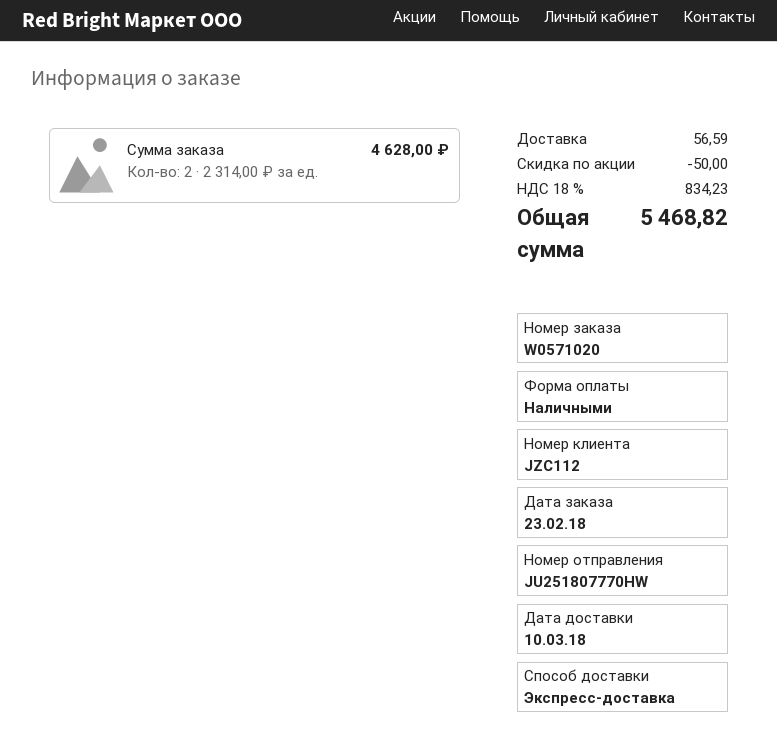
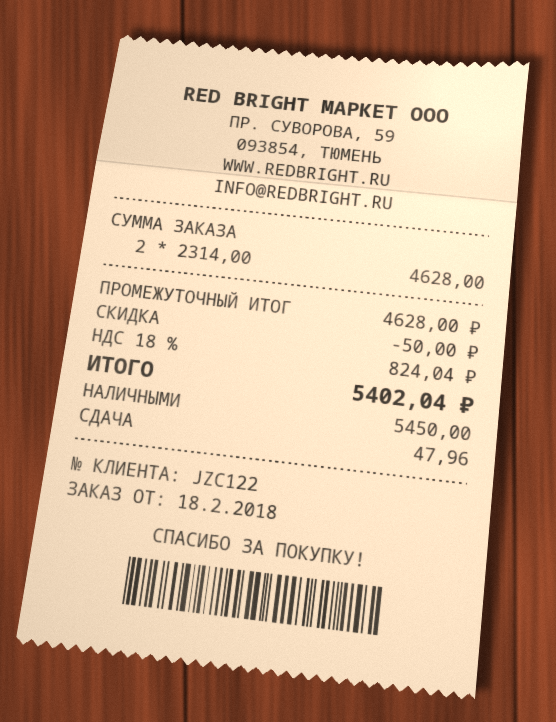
order date: 2018-02-23 -> 2018-02-18
customer number: JZC112 -> JZC122
shipping: 56.59 -> none
tax: 18% = 834.23 -> 18% = 824.04
total: 5468.82 -> 5402.04

